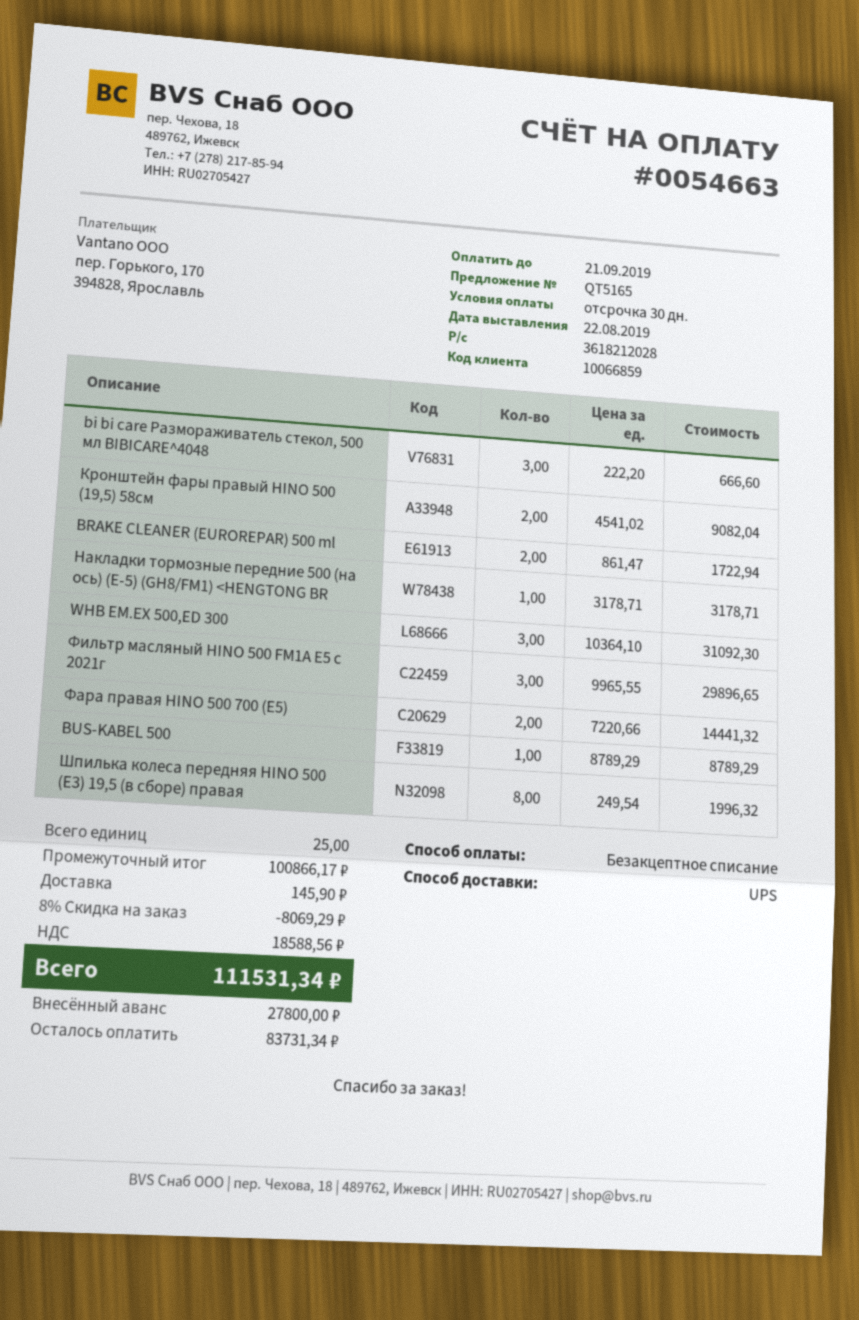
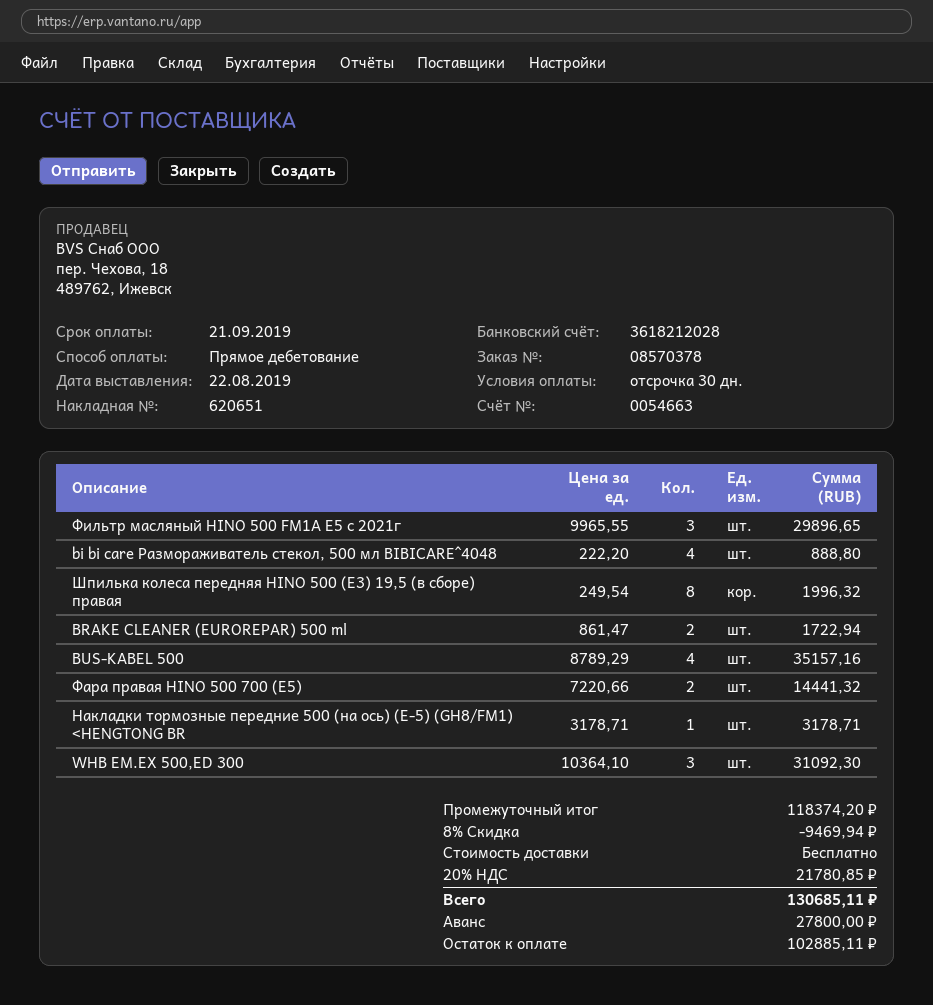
bi bi care Размораживатель стекол, 500 мл BIBICARE^4048: 3 x 222.20 = 666.60 -> 4 x 222.20 = 888.80
Кронштейн фары правый HINO 500 (19,5) 58см: 2 x 4541.02 = 9082.04 -> none
BUS-KABEL 500: 1 x 8789.29 = 8789.29 -> 4 x 8789.29 = 35157.16
subtotal: 100866.17 -> 118374.20
discount: 8% = 8069.29 -> 8% = 9469.94
shipping: 145.90 -> 0.00
tax: 18588.56 -> 21780.85
total: 111531.34 -> 130685.11
balance: 83731.34 -> 102885.11

